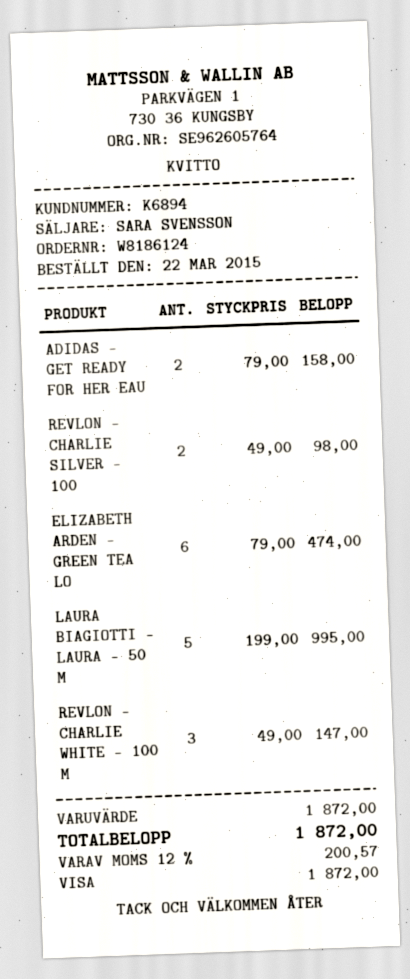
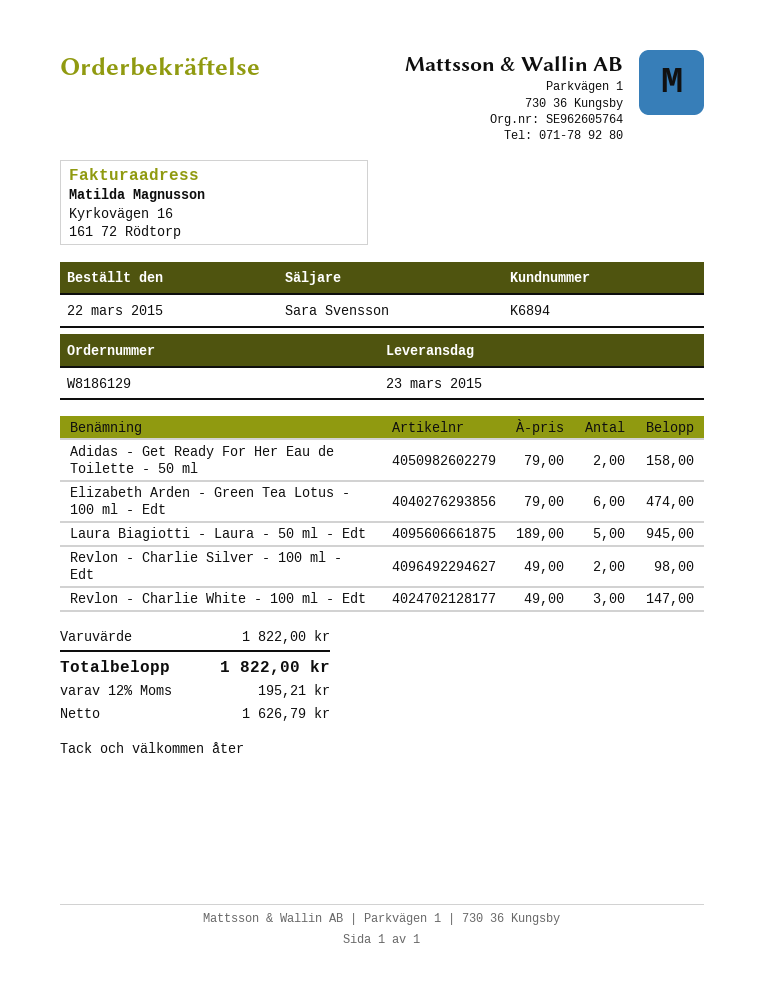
order number: W8186124 -> W8186129
LAURA BIAGIOTTI - LAURA - 50 M: 5 x 199.00 = 995.00 -> 5 x 189.00 = 945.00
subtotal: 1872.00 -> 1822.00
tax: 12% = 200.57 -> 12% = 195.21
total: 1872.00 -> 1822.00

